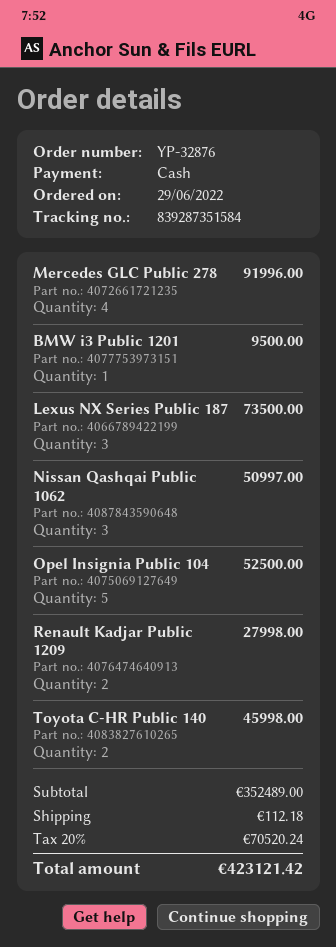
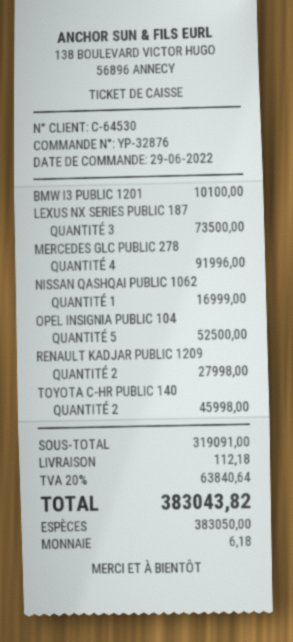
BMW i3 Public 1201: 1 for 9500.00 -> 1 for 10100.00
Nissan Qashqai Public 1062: 3 for 50997.00 -> 1 for 16999.00
subtotal: 352489.00 -> 319091.00
tax: 20% = 70520.24 -> 20% = 63840.64
total: 423121.42 -> 383043.82

